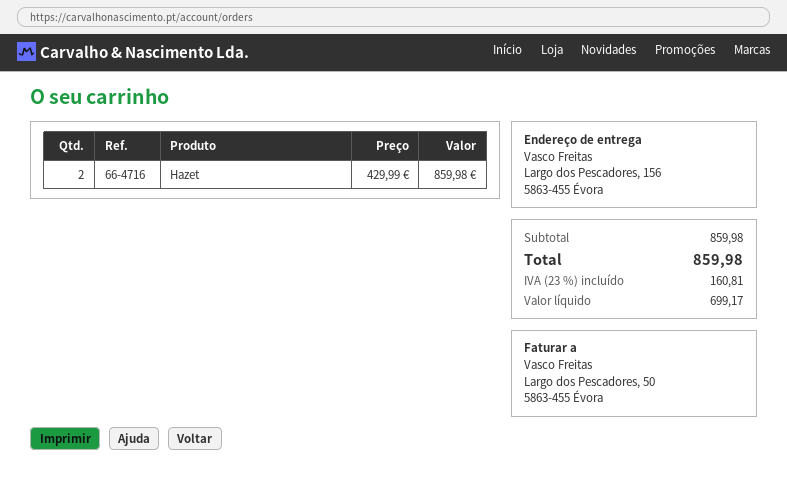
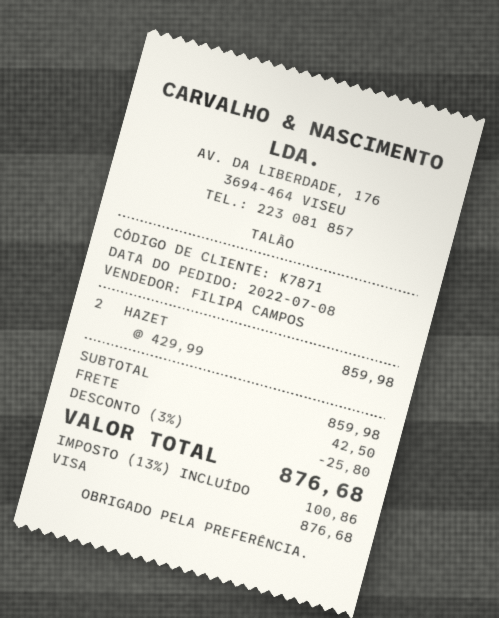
discount: none -> 3% = 25.80
shipping: none -> 42.50
tax: 23% = 160.81 -> 13% = 100.86
total: 859.98 -> 876.68

